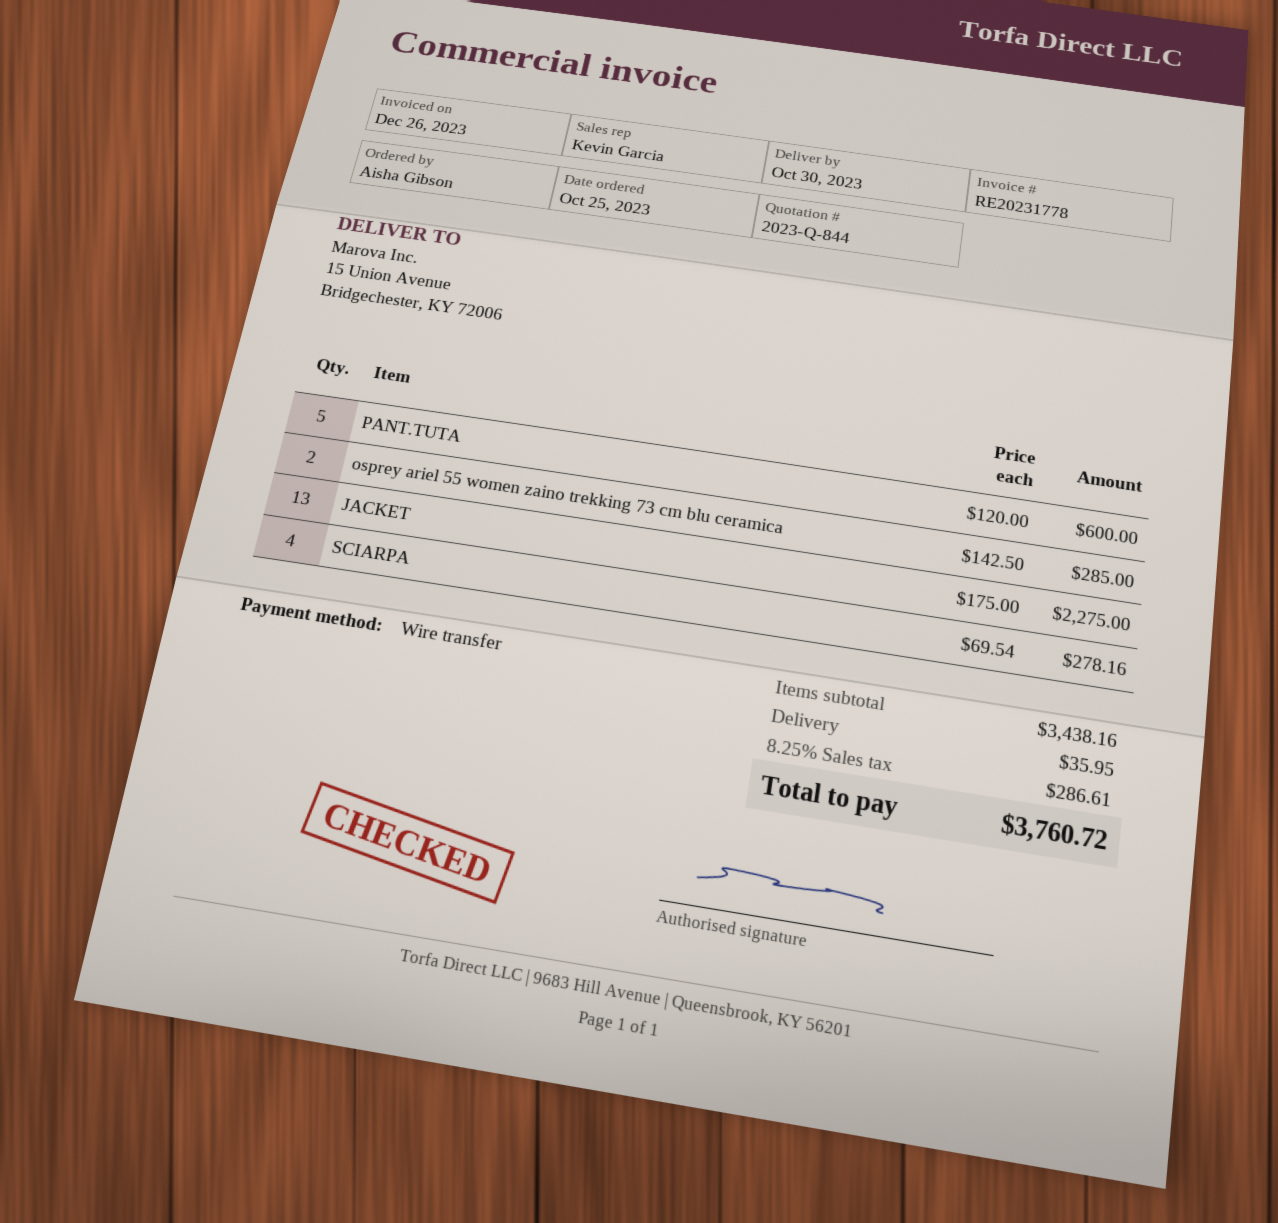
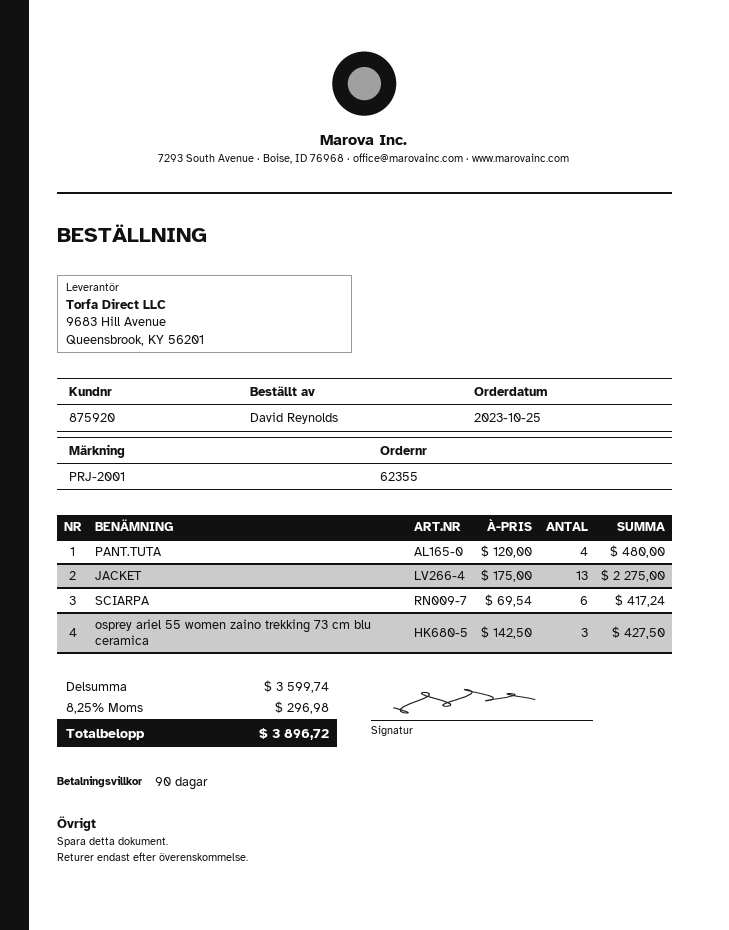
ordered by: Aisha Gibson -> David Reynolds
PANT.TUTA: 5 x 120.00 = 600.00 -> 4 x 120.00 = 480.00
osprey ariel 55 women zaino trekking 73 cm blu ceramica: 2 x 142.50 = 285.00 -> 3 x 142.50 = 427.50
SCIARPA: 4 x 69.54 = 278.16 -> 6 x 69.54 = 417.24
subtotal: 3438.16 -> 3599.74
shipping: 35.95 -> none
tax: 8.25% = 286.61 -> 8.25% = 296.98
total: 3760.72 -> 3896.72

